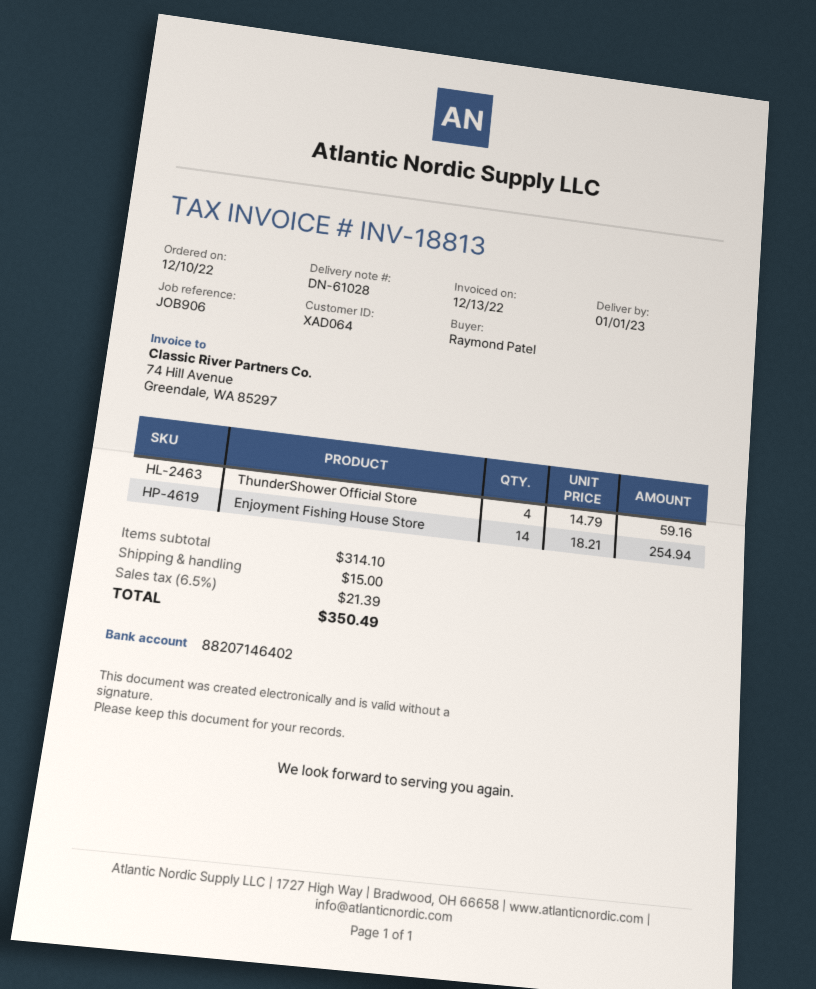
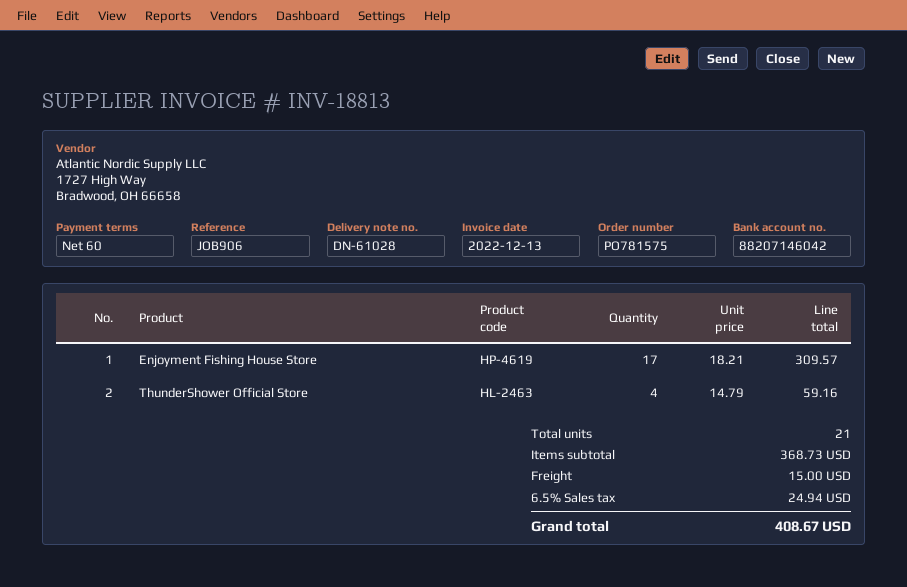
bank account: 88207146402 -> 88207146042
Enjoyment Fishing House Store: 14 x 18.21 = 254.94 -> 17 x 18.21 = 309.57
subtotal: 314.10 -> 368.73
tax: 6.5% = 21.39 -> 6.5% = 24.94
total: 350.49 -> 408.67

